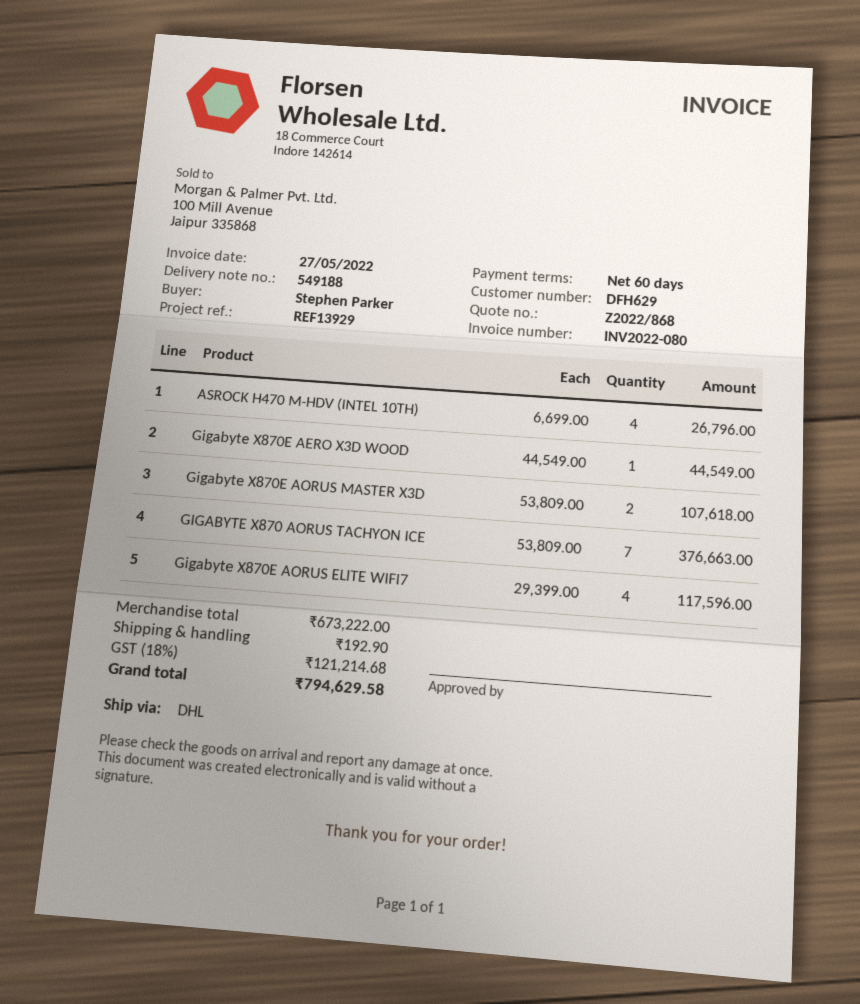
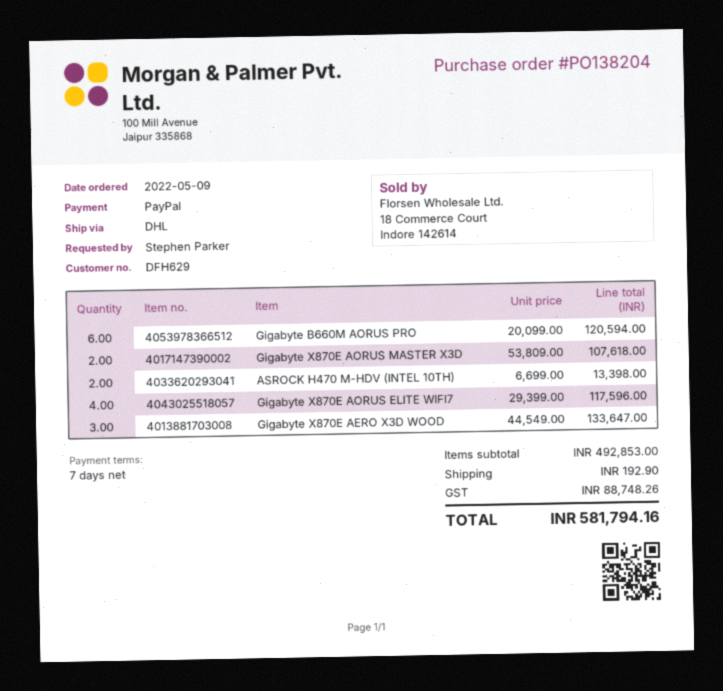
payment terms: 60 days -> 7 days
ASROCK H470 M-HDV (INTEL 10TH): 4 x 6699.00 = 26796.00 -> 2 x 6699.00 = 13398.00
Gigabyte X870E AERO X3D WOOD: 1 x 44549.00 = 44549.00 -> 3 x 44549.00 = 133647.00
GIGABYTE X870 AORUS TACHYON ICE: 7 x 53809.00 = 376663.00 -> none
Gigabyte B660M AORUS PRO: none -> 6 x 20099.00 = 120594.00
subtotal: 673222.00 -> 492853.00
tax: 121214.68 -> 88748.26
total: 794629.58 -> 581794.16

